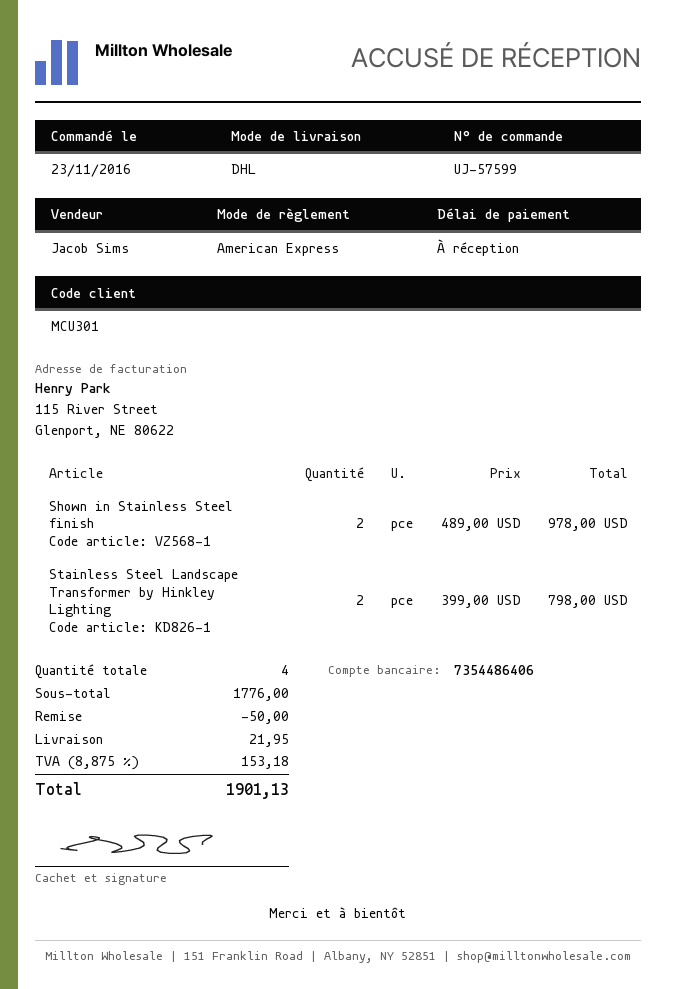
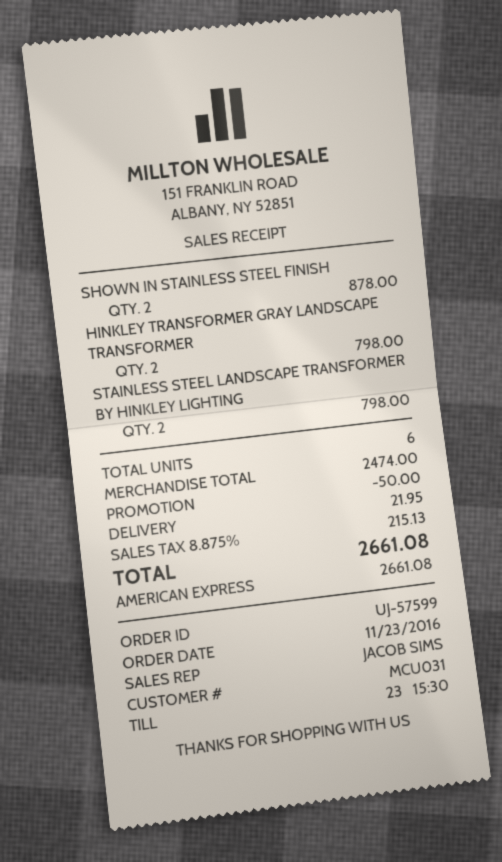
customer number: MCU301 -> MCU031
Shown in Stainless Steel finish: 2 for 978.00 -> 2 for 878.00
HINKLEY TRANSFORMER GRAY LANDSCAPE TRANSFORMER: none -> 2 for 798.00
total quantity: 4 -> 6
subtotal: 1776.00 -> 2474.00
tax: 8.875% = 153.18 -> 8.875% = 215.13
total: 1901.13 -> 2661.08

